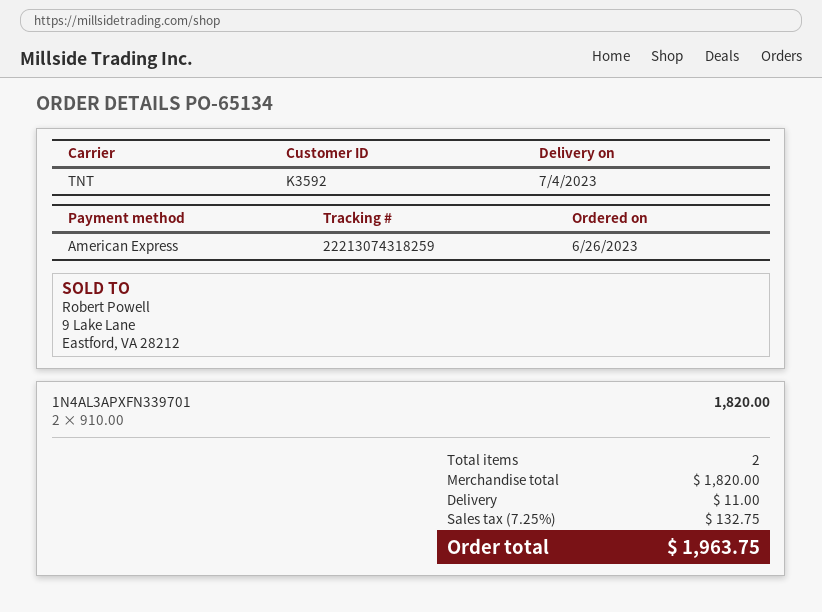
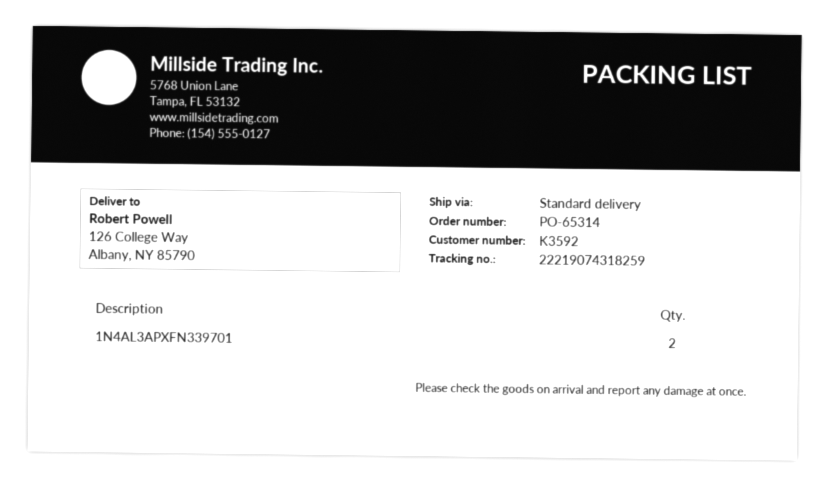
order number: PO-65134 -> PO-65314
shipping method: TNT -> standard
tracking number: 22213074318259 -> 22219074318259

